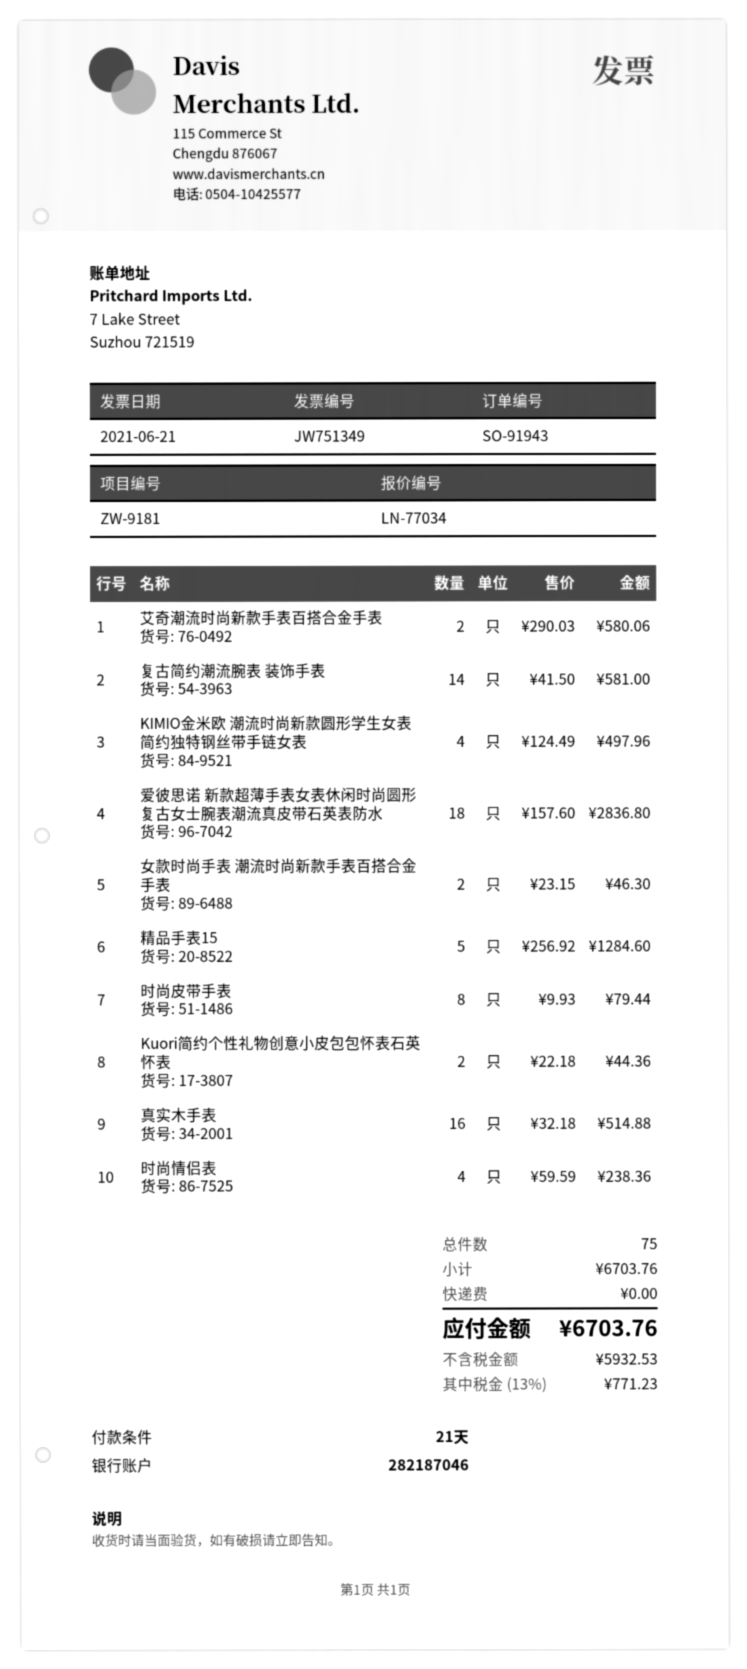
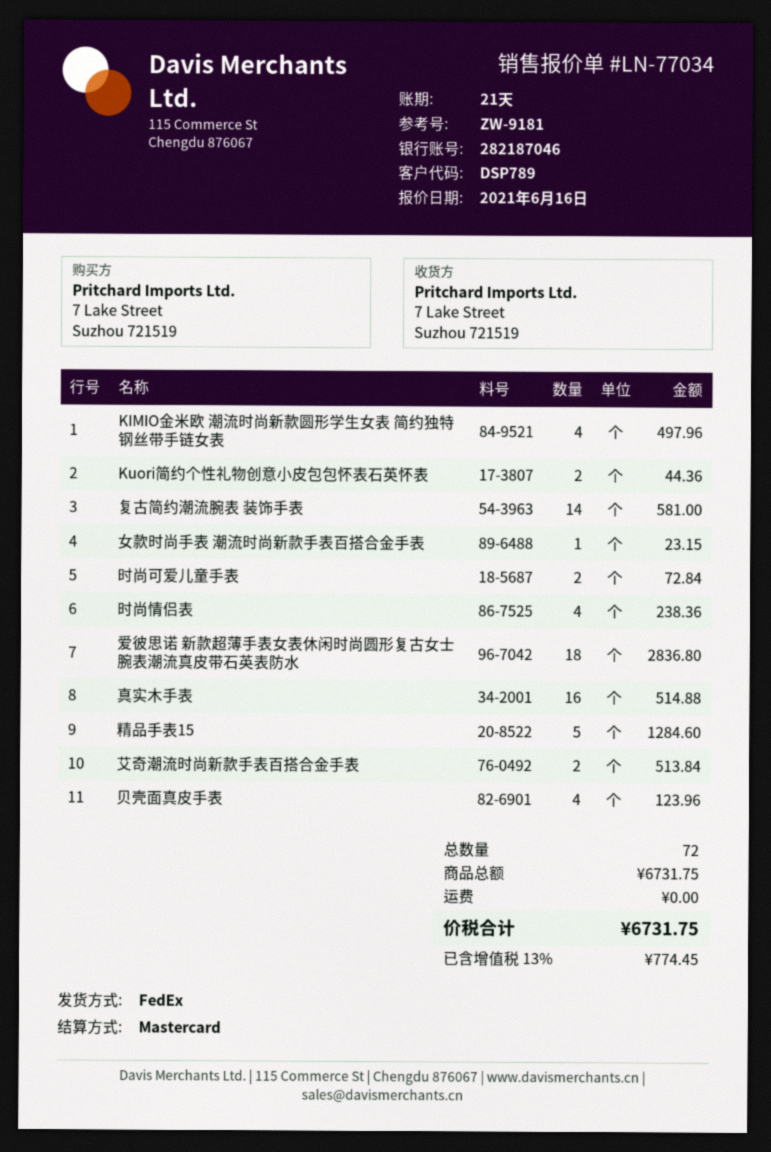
艾奇潮流时尚新款手表百搭合金手表: 2 for 580.06 -> 2 for 513.84
女款时尚手表 潮流时尚新款手表百搭合金手表: 2 for 46.30 -> 1 for 23.15
时尚皮带手表: 8 for 79.44 -> none
时尚可爱儿童手表: none -> 2 for 72.84
贝壳面真皮手表: none -> 4 for 123.96
total quantity: 75 -> 72
subtotal: 6703.76 -> 6731.75
tax: 13% = 771.23 -> 13% = 774.45
total: 6703.76 -> 6731.75

